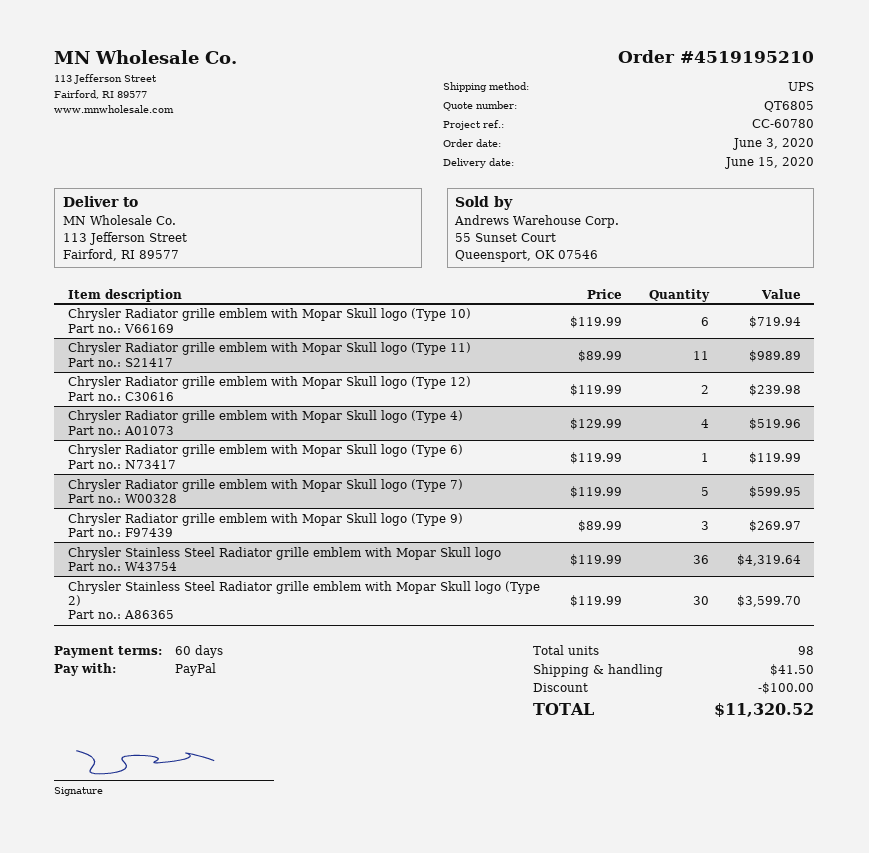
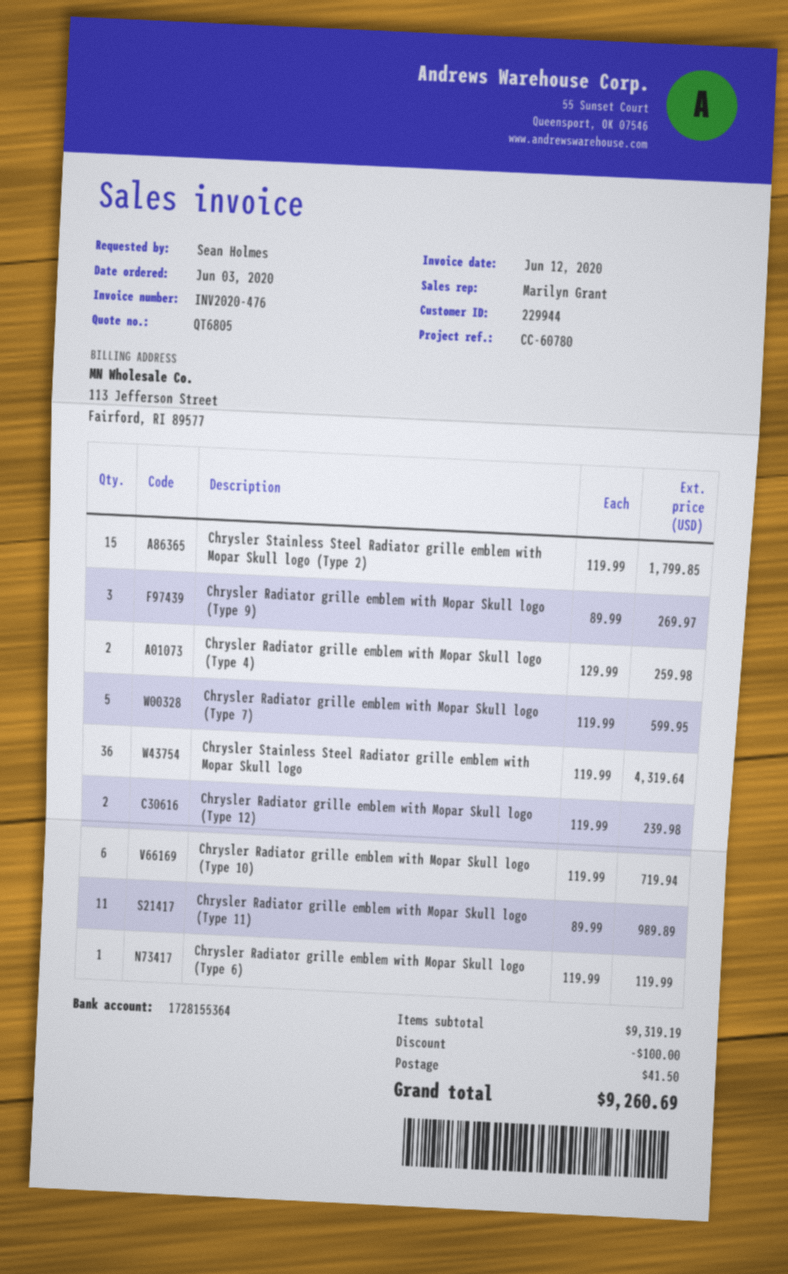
Chrysler Radiator grille emblem with Mopar Skull logo (Type 4): 4 x 129.99 = 519.96 -> 2 x 129.99 = 259.98
Chrysler Stainless Steel Radiator grille emblem with Mopar Skull logo (Type 2): 30 x 119.99 = 3599.70 -> 15 x 119.99 = 1799.85
total: 11320.52 -> 9260.69

